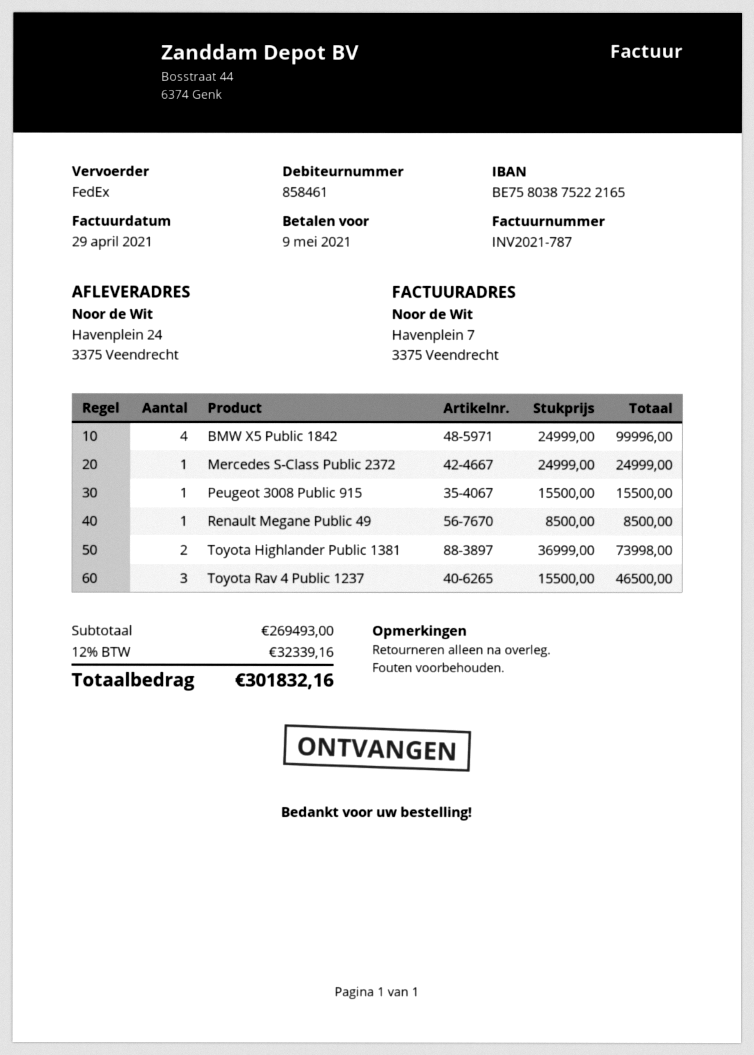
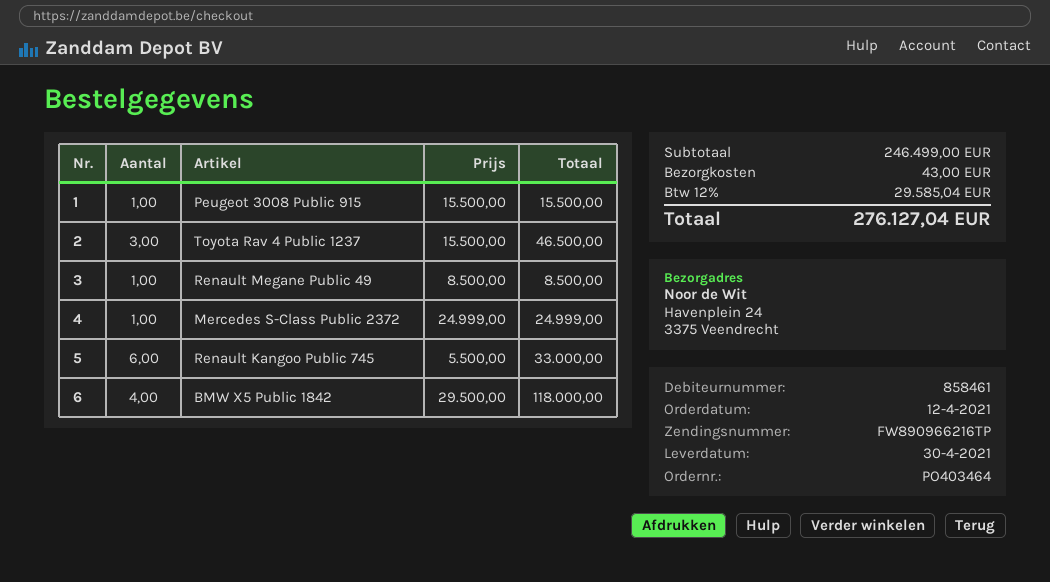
BMW X5 Public 1842: 4 x 24999.00 = 99996.00 -> 4 x 29500.00 = 118000.00
Toyota Highlander Public 1381: 2 x 36999.00 = 73998.00 -> none
Renault Kangoo Public 745: none -> 6 x 5500.00 = 33000.00
subtotal: 269493.00 -> 246499.00
shipping: none -> 43.00
tax: 12% = 32339.16 -> 12% = 29585.04
total: 301832.16 -> 276127.04

